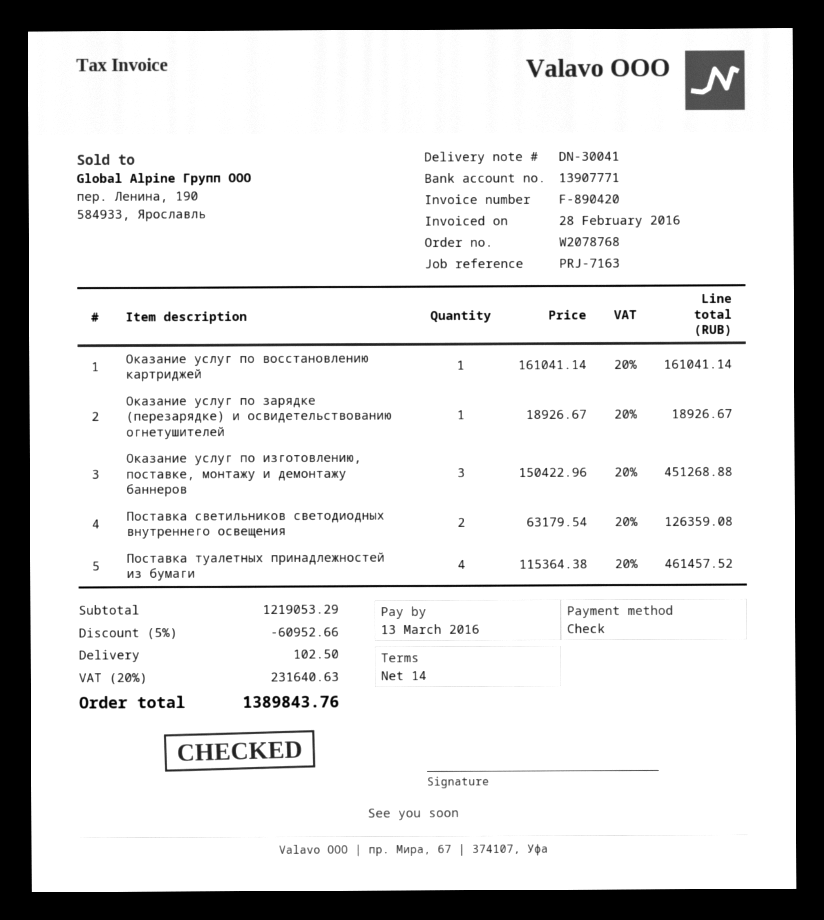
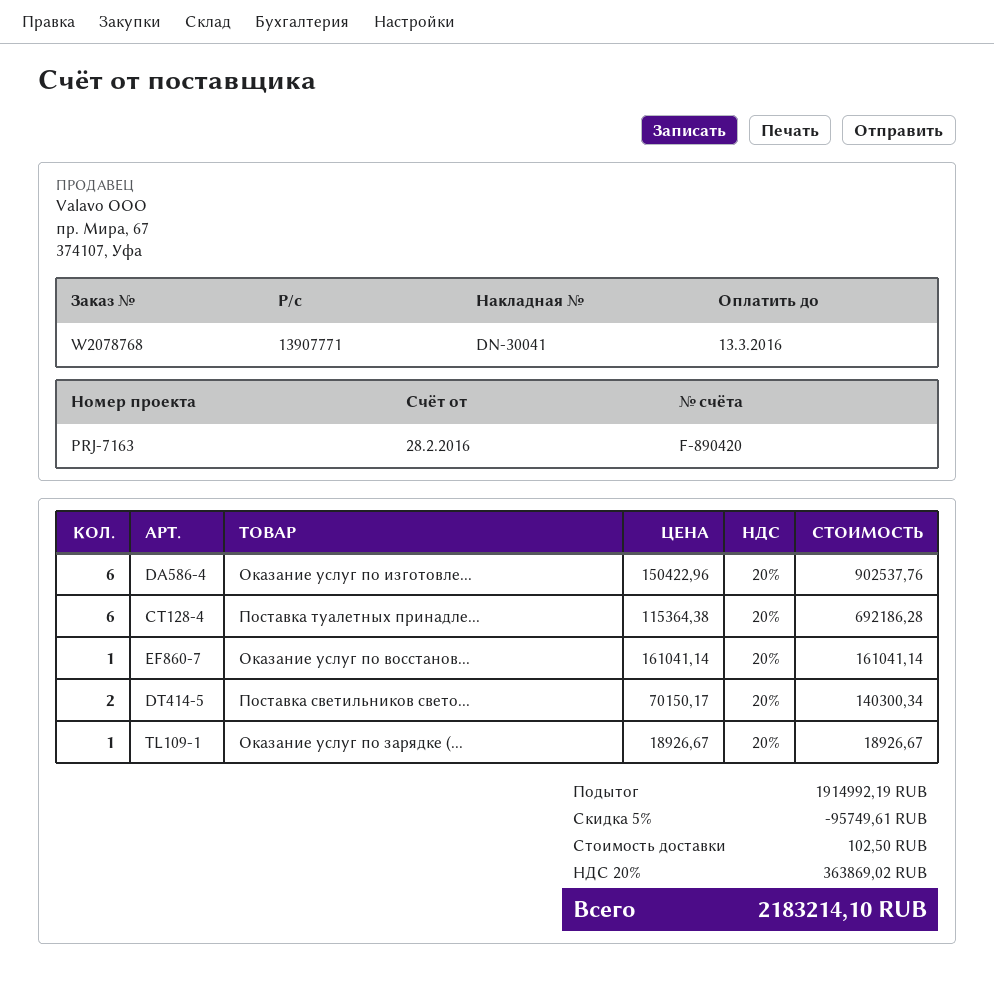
Оказание услуг по изготовлению, поставке, монтажу и демонтажу баннеров: 3 x 150422.96 = 451268.88 -> 6 x 150422.96 = 902537.76
Поставка светильников светодиодных внутреннего освещения: 2 x 63179.54 = 126359.08 -> 2 x 70150.17 = 140300.34
Поставка туалетных принадлежностей из бумаги: 4 x 115364.38 = 461457.52 -> 6 x 115364.38 = 692186.28
subtotal: 1219053.29 -> 1914992.19
discount: 5% = 60952.66 -> 5% = 95749.61
tax: 20% = 231640.63 -> 20% = 363869.02
total: 1389843.76 -> 2183214.10

